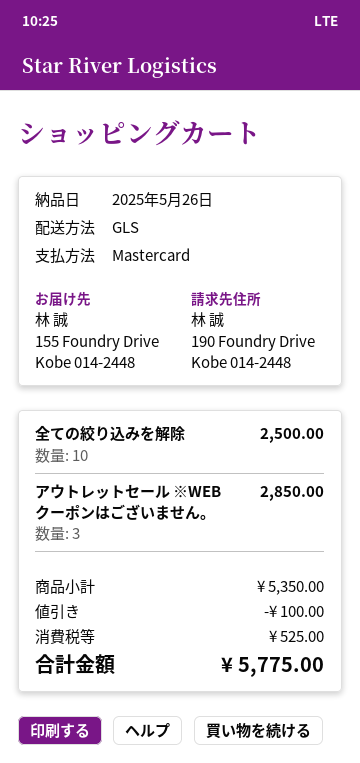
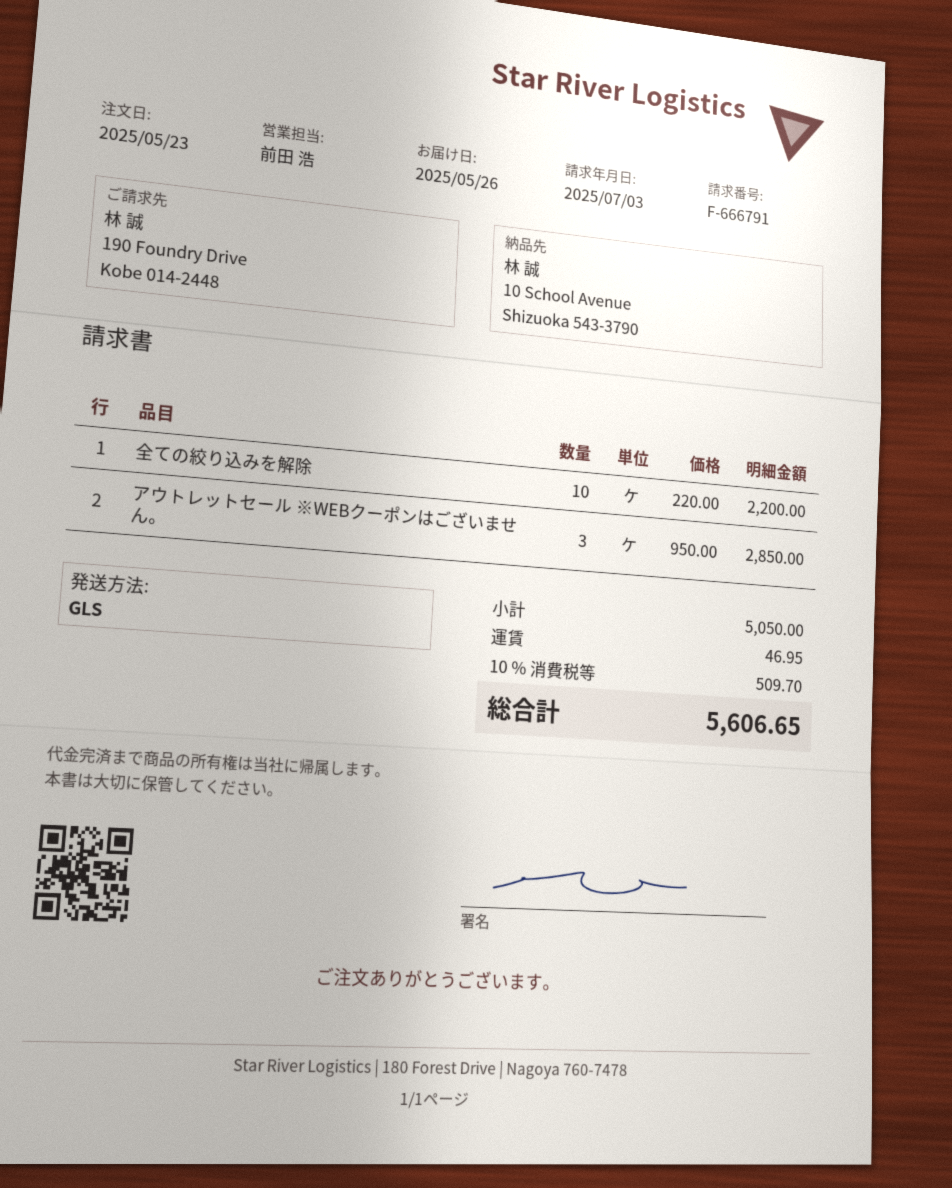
ship to: 155 Foundry Drive, Kobe 014-2448 -> 10 School Avenue, Shizuoka 543-3790
全ての絞り込みを解除: 10 for 2500.00 -> 10 for 2200.00
subtotal: 5350.00 -> 5050.00
discount: 100.00 -> none
shipping: none -> 46.95
tax: 525.00 -> 509.70
total: 5775.00 -> 5606.65

